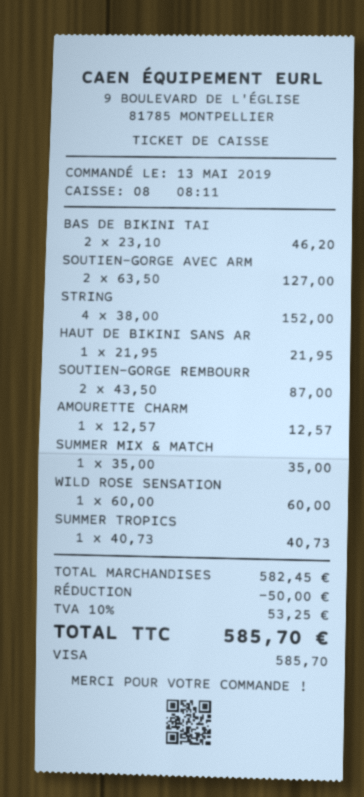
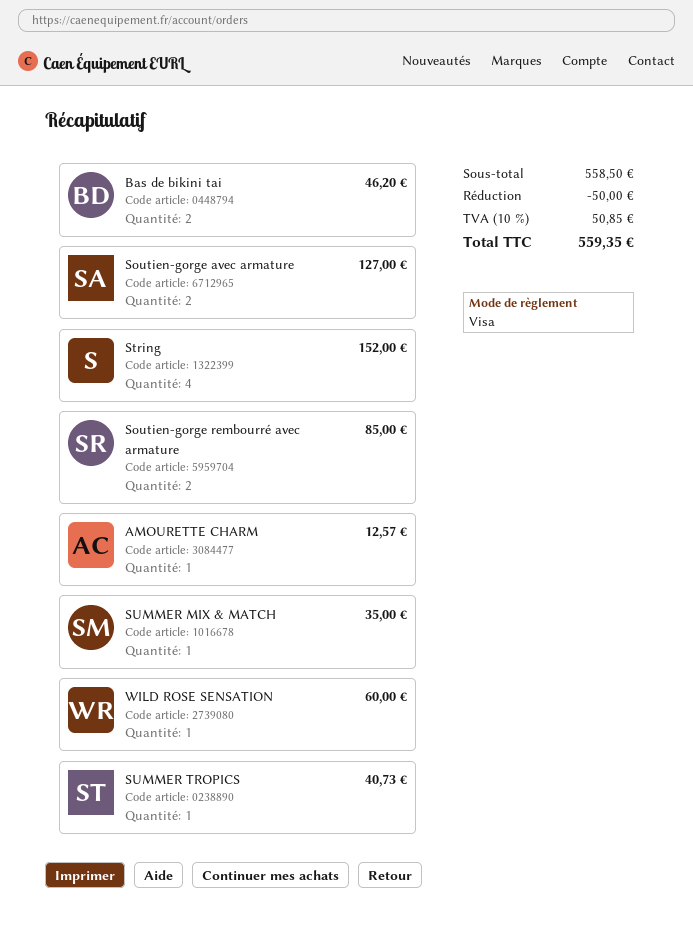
HAUT DE BIKINI SANS AR: 1 for 21.95 -> none
SOUTIEN-GORGE REMBOURR: 2 for 87.00 -> 2 for 85.00
subtotal: 582.45 -> 558.50
tax: 10% = 53.25 -> 10% = 50.85
total: 585.70 -> 559.35

